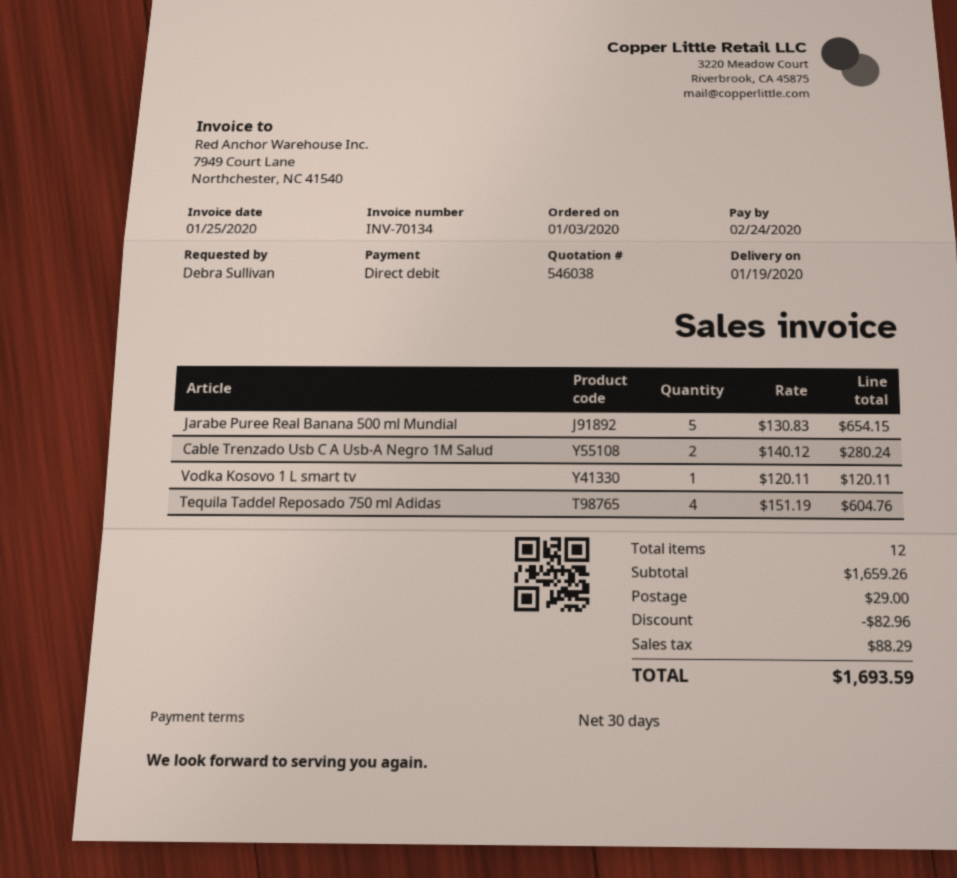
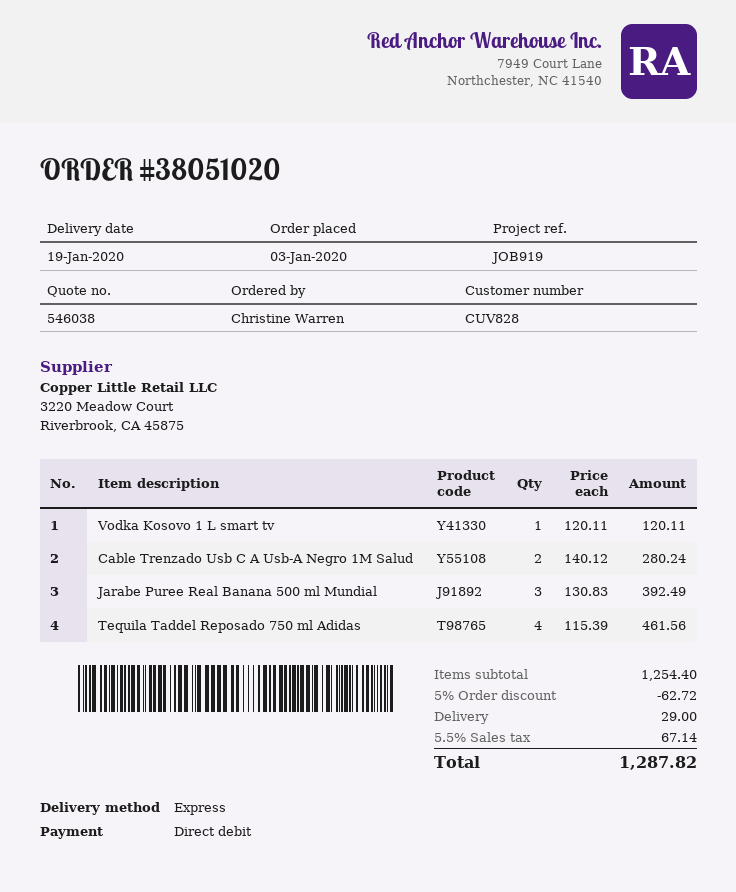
ordered by: Debra Sullivan -> Christine Warren
Jarabe Puree Real Banana 500 ml Mundial: 5 x 130.83 = 654.15 -> 3 x 130.83 = 392.49
Tequila Taddel Reposado 750 ml Adidas: 4 x 151.19 = 604.76 -> 4 x 115.39 = 461.56
subtotal: 1659.26 -> 1254.40
discount: 82.96 -> 62.72
tax: 88.29 -> 67.14
total: 1693.59 -> 1287.82

